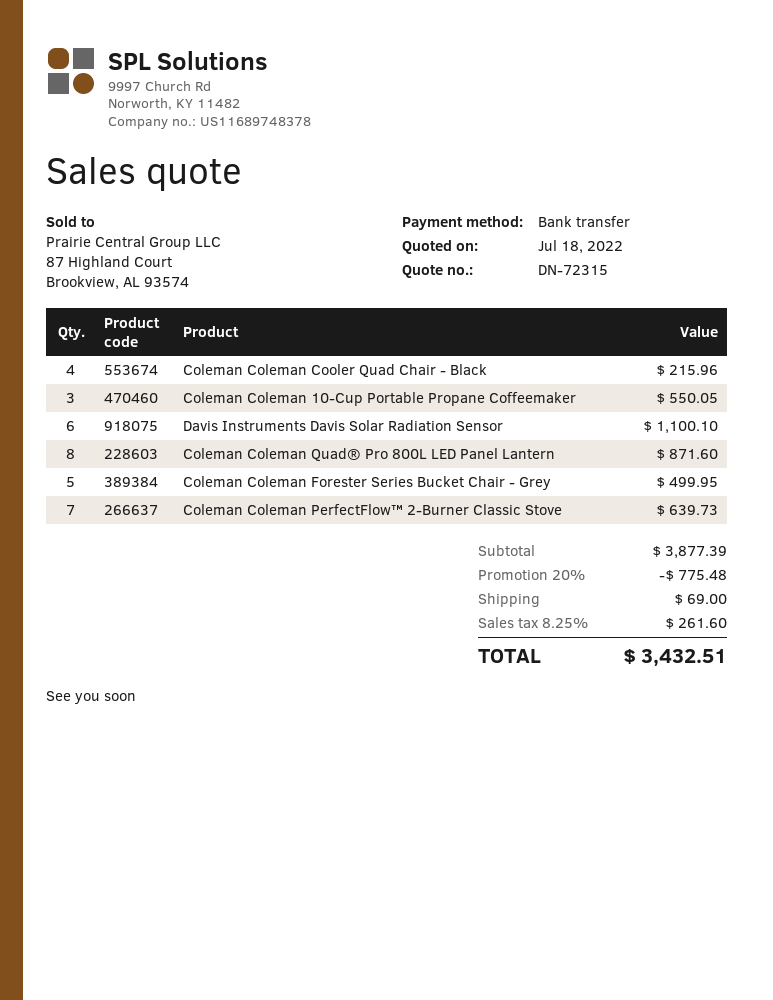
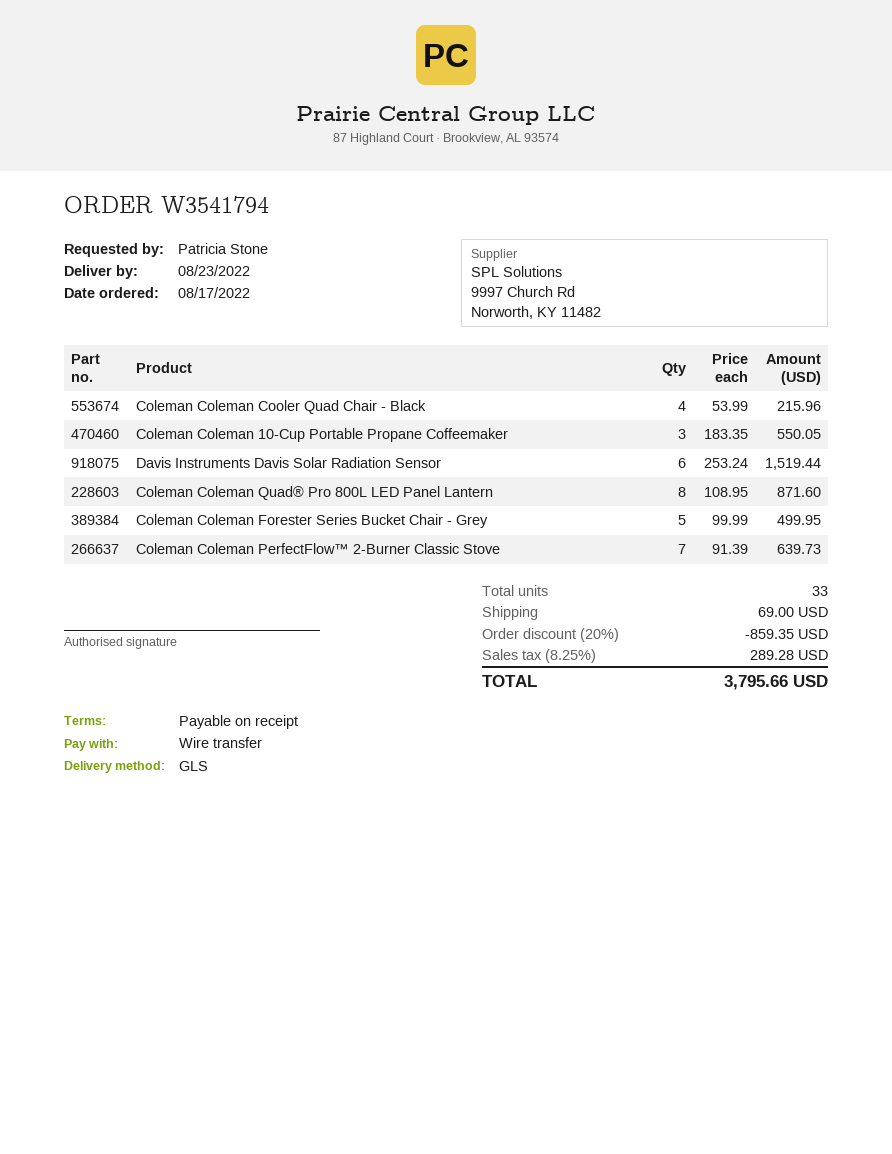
Davis Instruments Davis Solar Radiation Sensor: 6 for 1100.10 -> 6 for 1519.44
discount: 20% = 775.48 -> 20% = 859.35
tax: 8.25% = 261.60 -> 8.25% = 289.28
total: 3432.51 -> 3795.66

